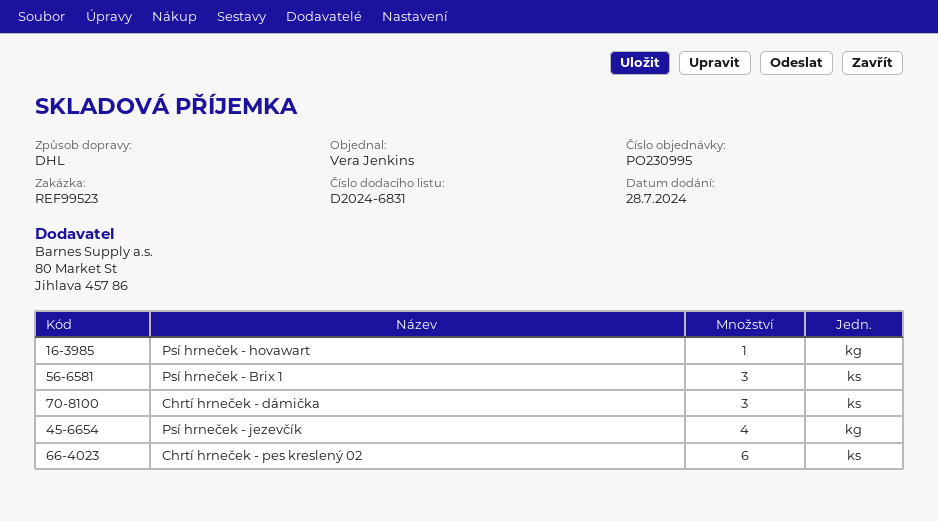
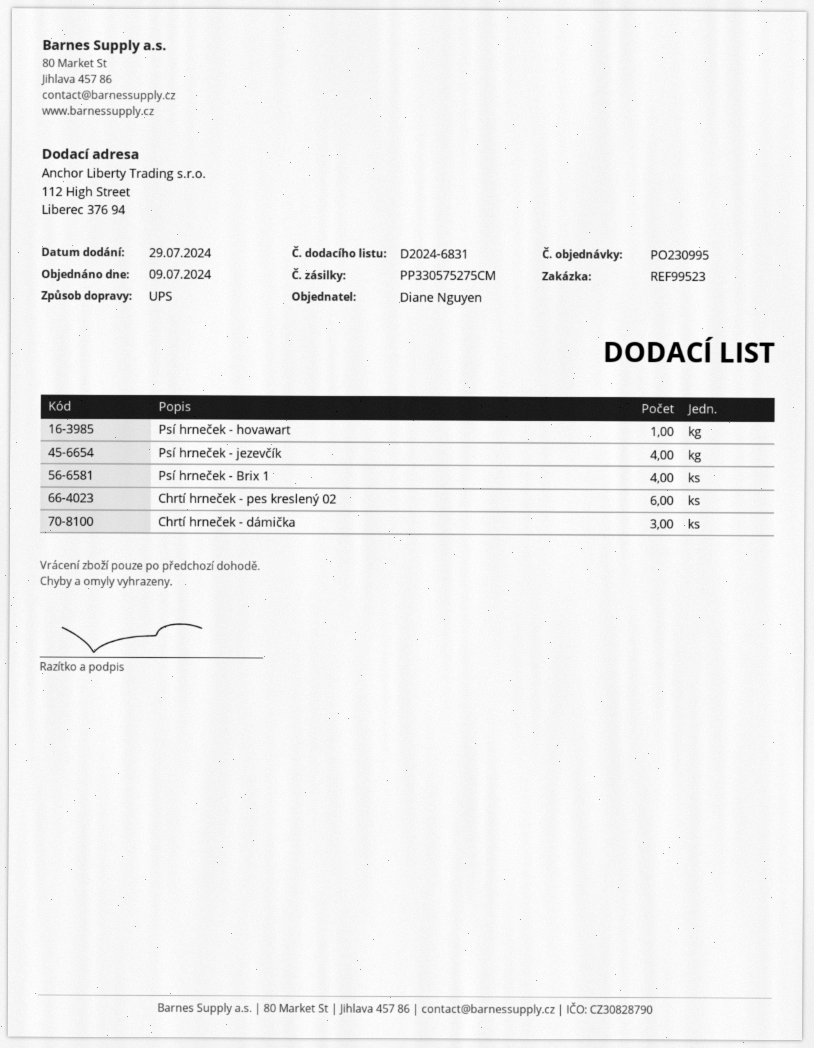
delivery date: 2024-07-28 -> 2024-07-29
ordered by: Vera Jenkins -> Diane Nguyen
shipping method: DHL -> UPS
Psí hrneček - Brix 1: 3 -> 4

